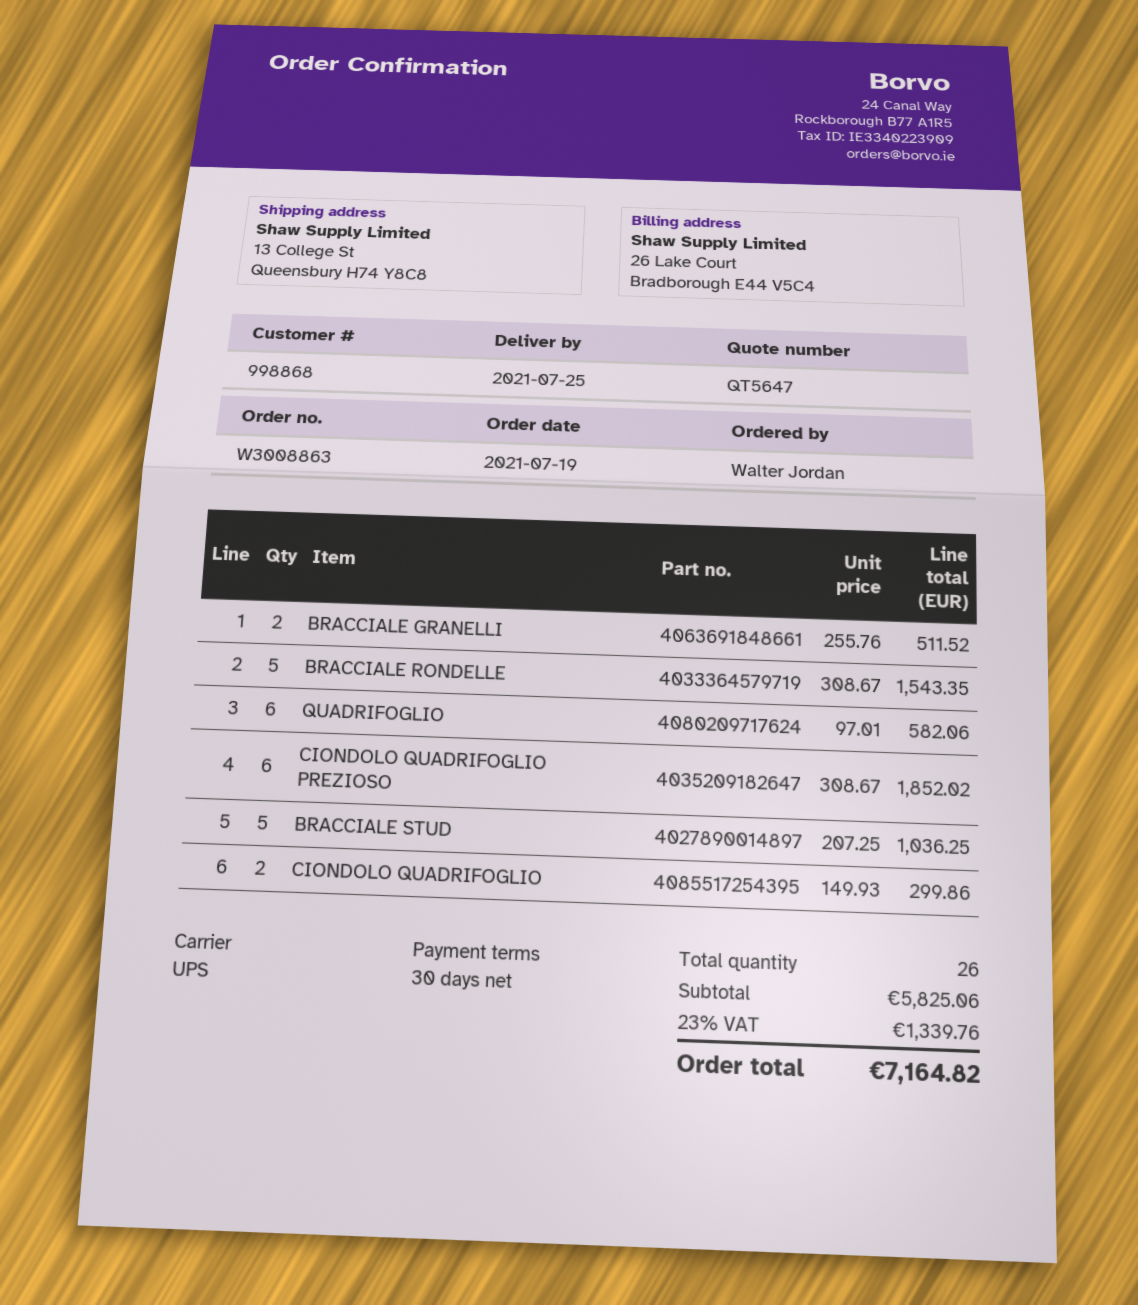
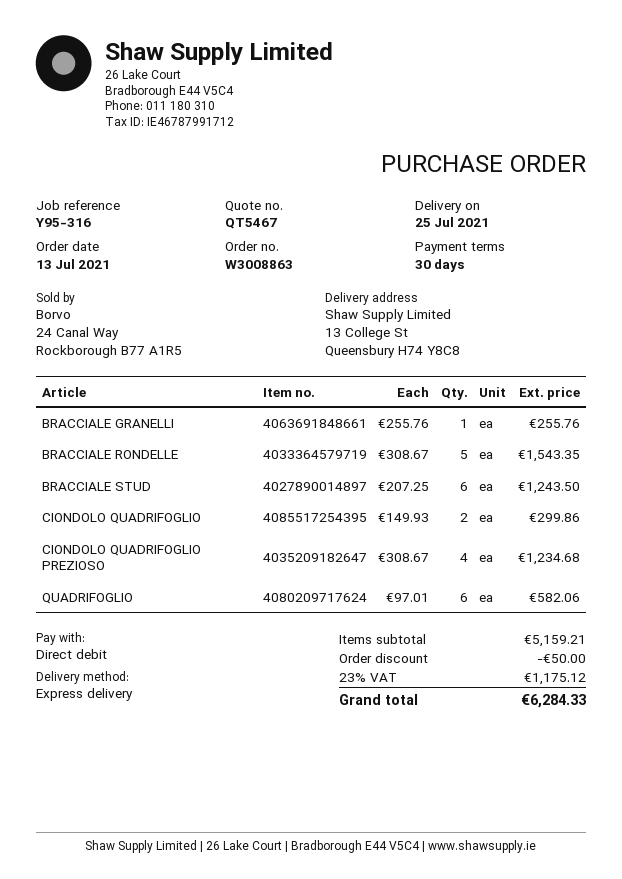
quote number: QT5647 -> QT5467
order date: 2021-07-19 -> 2021-07-13
shipping method: UPS -> express
BRACCIALE GRANELLI: 2 x 255.76 = 511.52 -> 1 x 255.76 = 255.76
CIONDOLO QUADRIFOGLIO PREZIOSO: 6 x 308.67 = 1852.02 -> 4 x 308.67 = 1234.68
BRACCIALE STUD: 5 x 207.25 = 1036.25 -> 6 x 207.25 = 1243.50
subtotal: 5825.06 -> 5159.21
discount: none -> 50.00
tax: 23% = 1339.76 -> 23% = 1175.12
total: 7164.82 -> 6284.33

